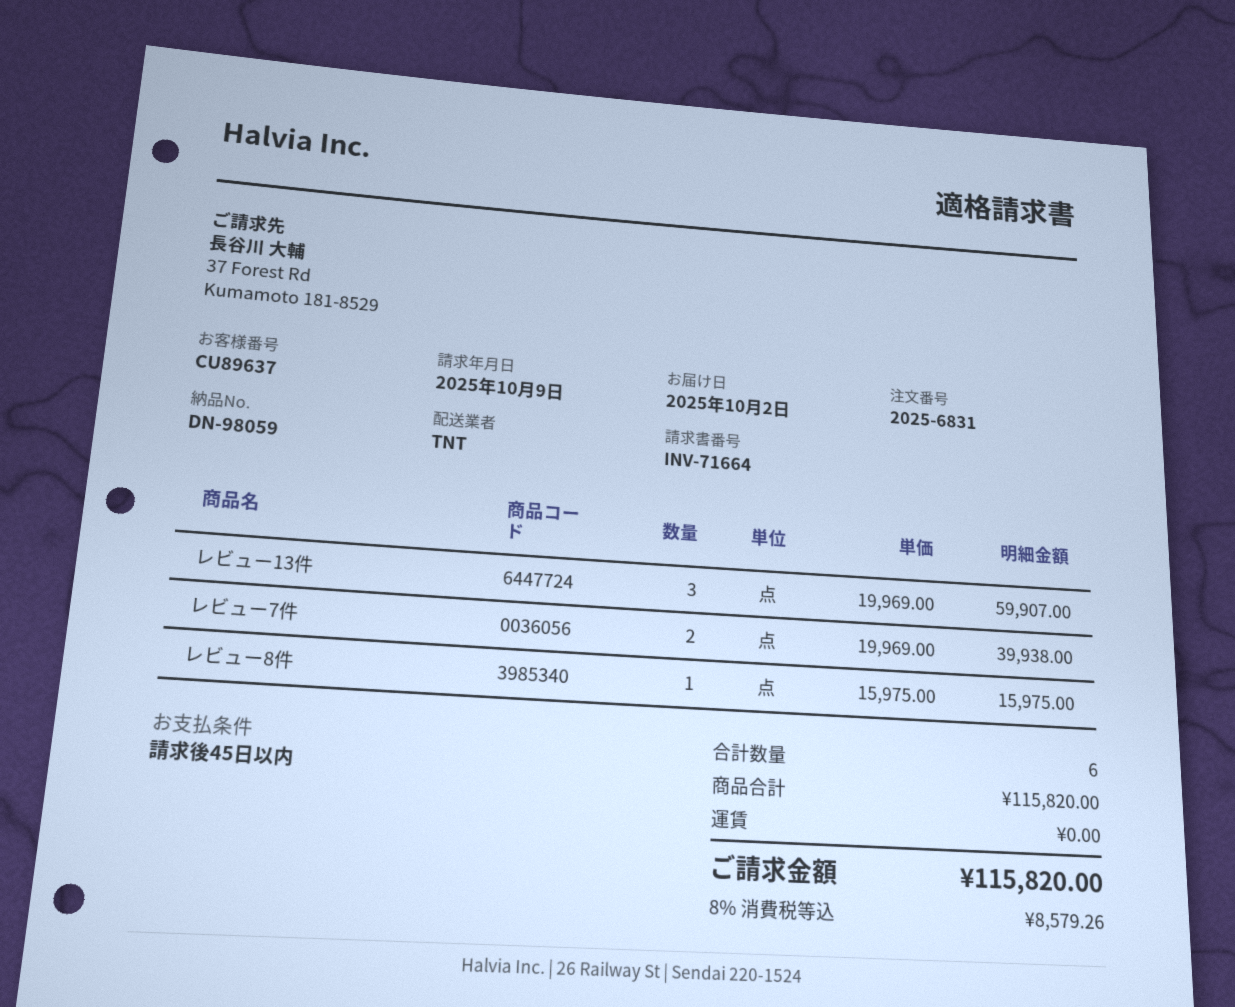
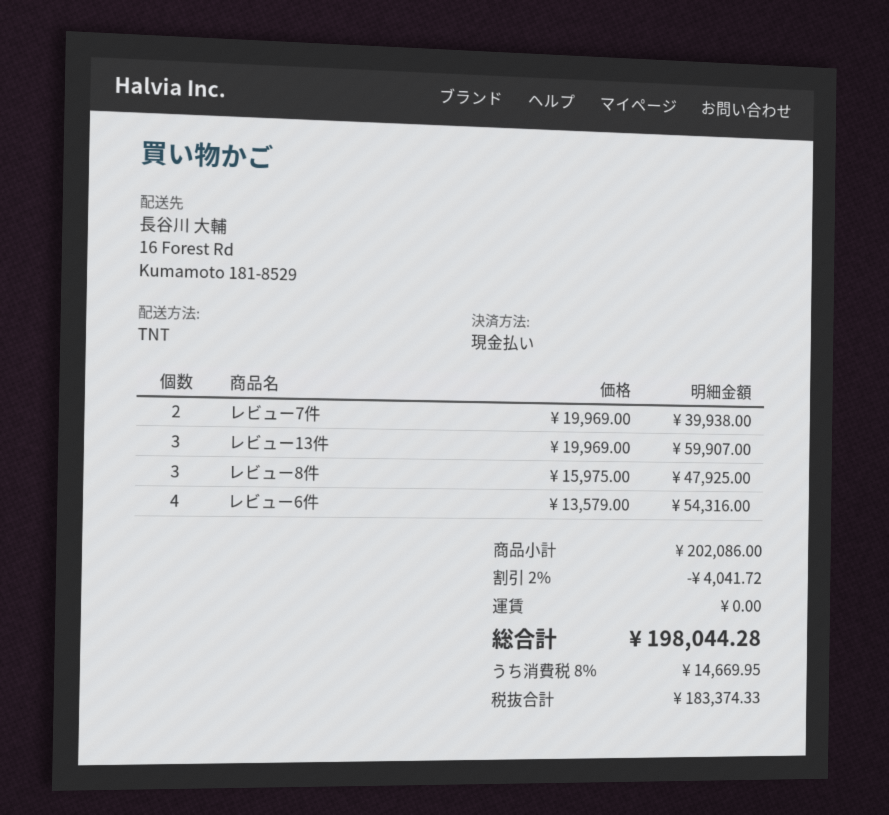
レビュー8件: 1 x 15975.00 = 15975.00 -> 3 x 15975.00 = 47925.00
レビュー6件: none -> 4 x 13579.00 = 54316.00
subtotal: 115820.00 -> 202086.00
discount: none -> 2% = 4041.72
tax: 8% = 8579.26 -> 8% = 14669.95
total: 115820.00 -> 198044.28

